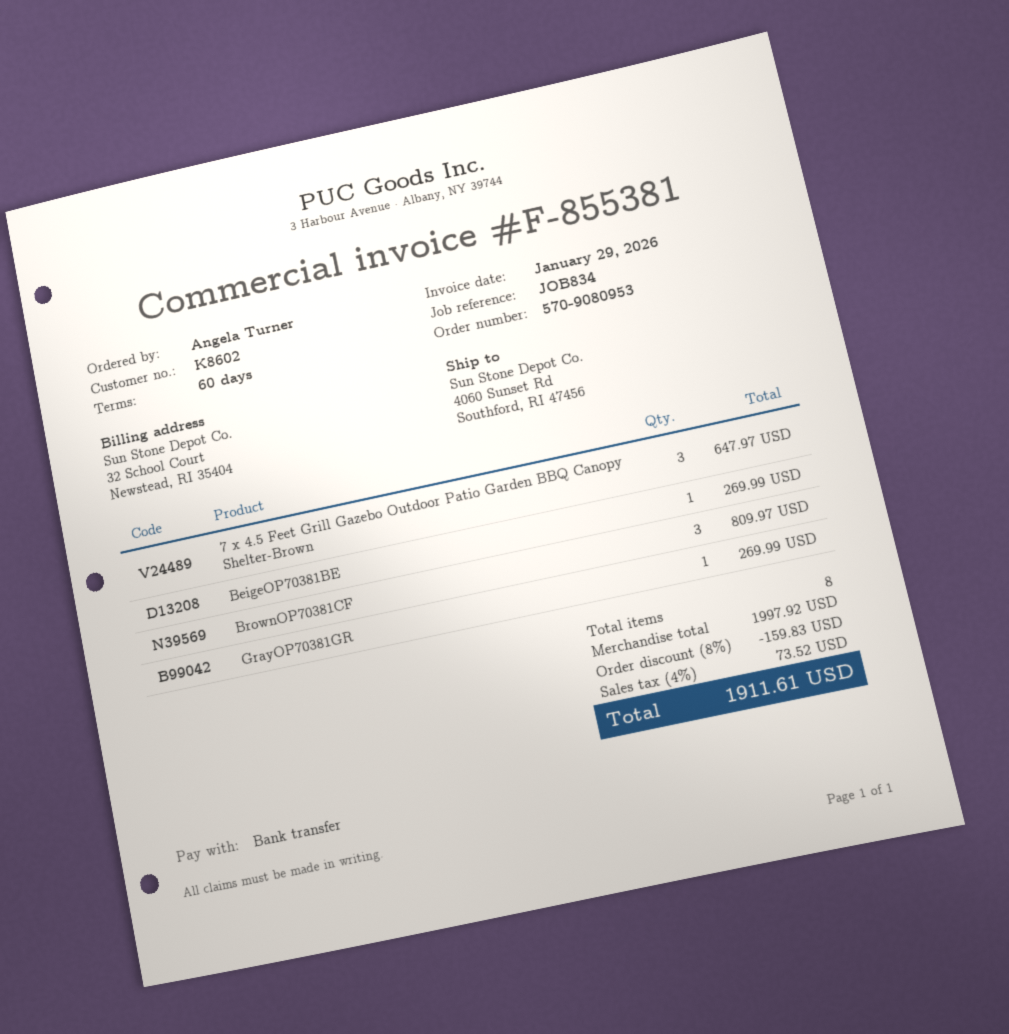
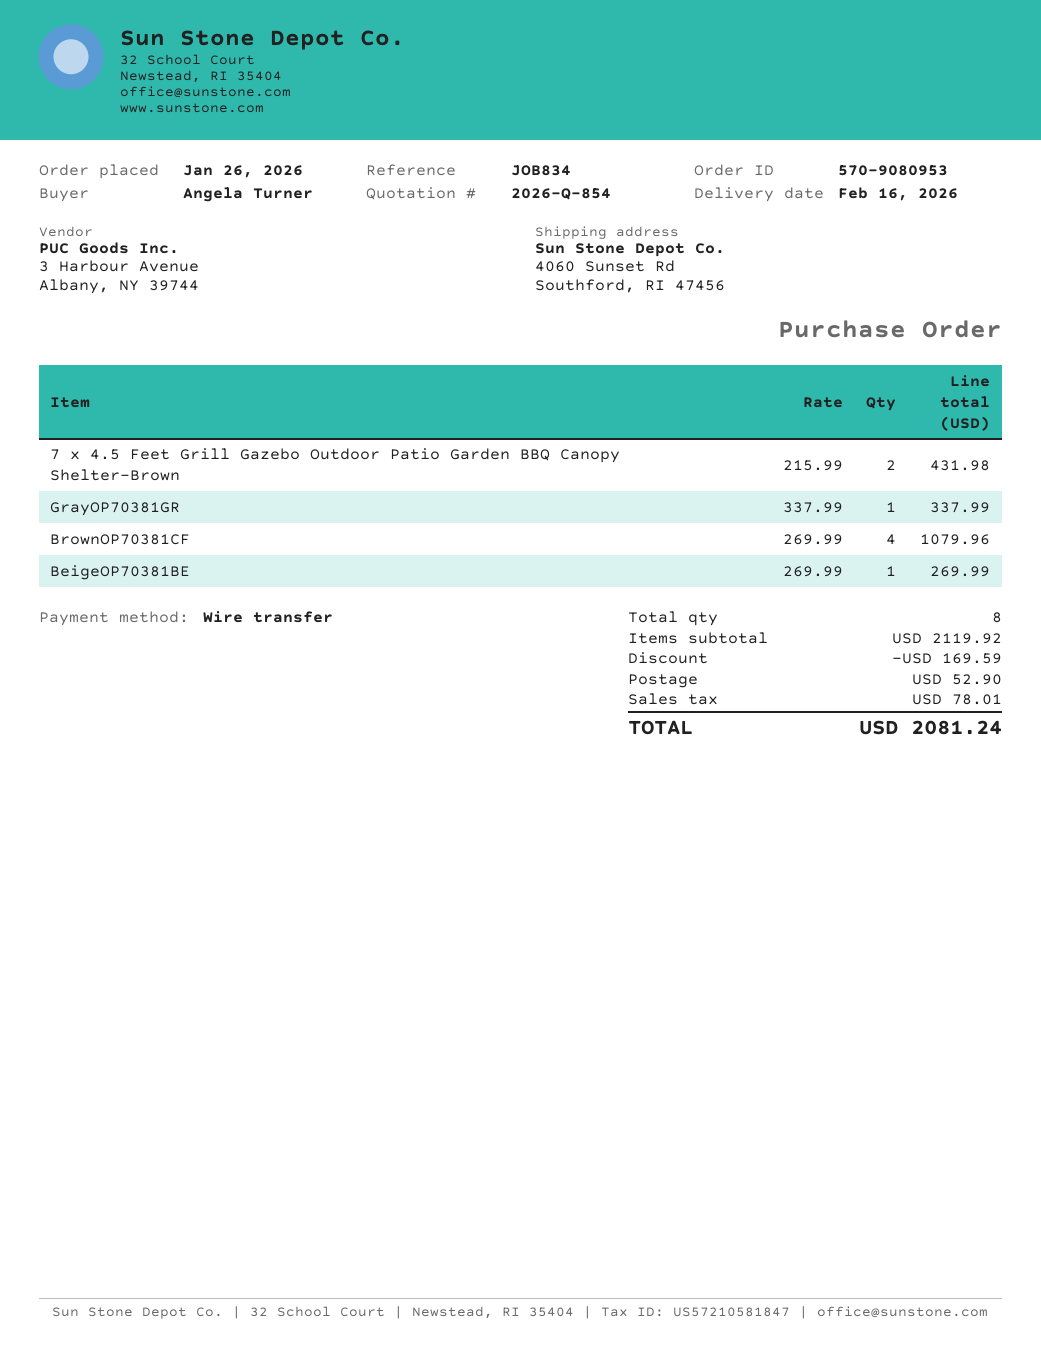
7 x 4.5 Feet Grill Gazebo Outdoor Patio Garden BBQ Canopy Shelter-Brown: 3 for 647.97 -> 2 for 431.98
BrownOP70381CF: 3 for 809.97 -> 4 for 1079.96
GrayOP70381GR: 1 for 269.99 -> 1 for 337.99
subtotal: 1997.92 -> 2119.92
discount: 159.83 -> 169.59
shipping: none -> 52.90
tax: 73.52 -> 78.01
total: 1911.61 -> 2081.24

